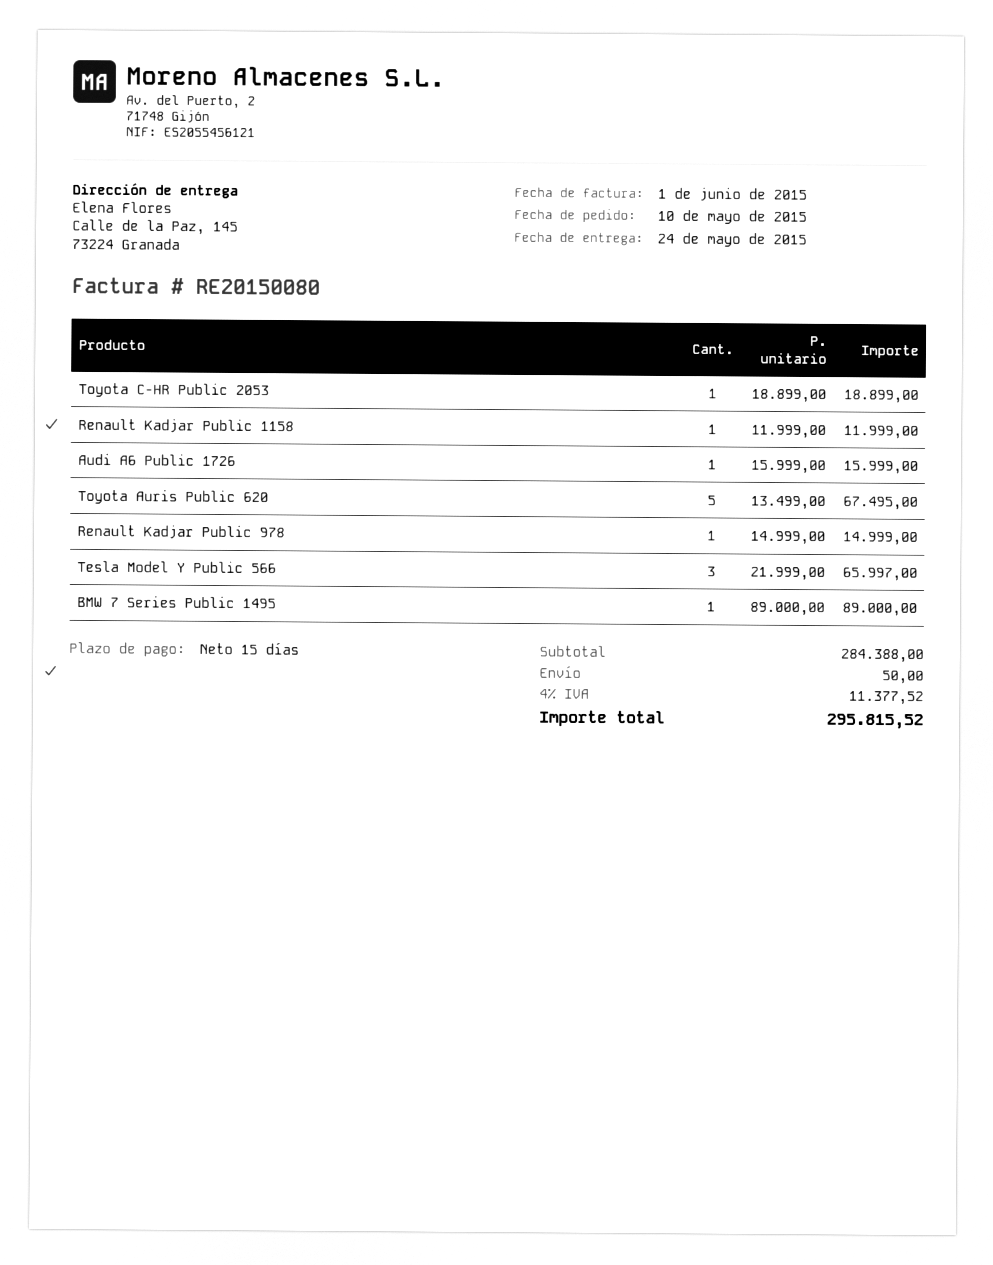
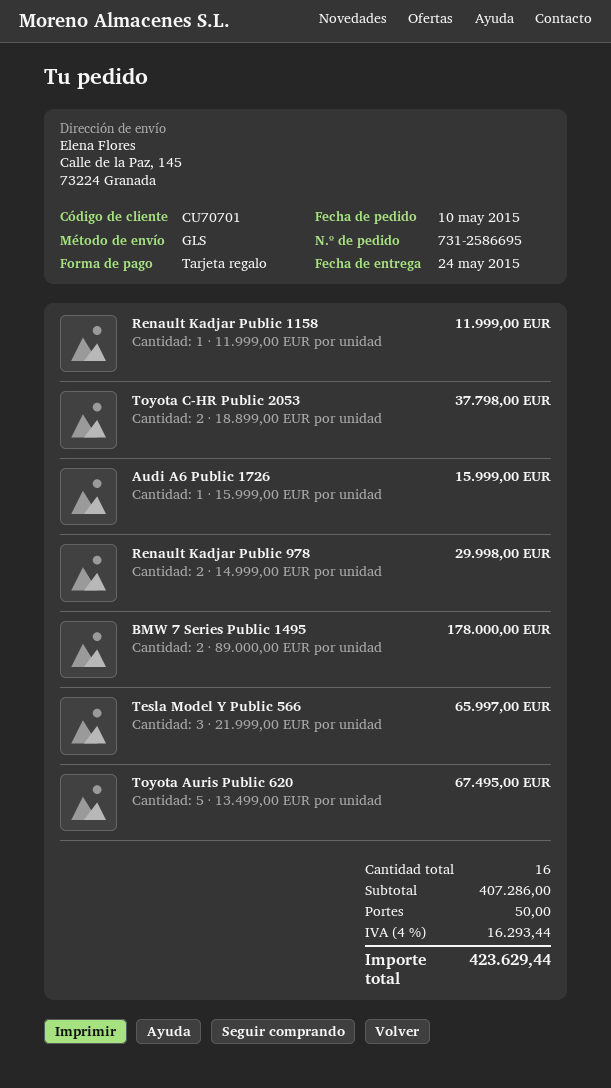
Toyota C-HR Public 2053: 1 x 18899.00 = 18899.00 -> 2 x 18899.00 = 37798.00
Renault Kadjar Public 978: 1 x 14999.00 = 14999.00 -> 2 x 14999.00 = 29998.00
BMW 7 Series Public 1495: 1 x 89000.00 = 89000.00 -> 2 x 89000.00 = 178000.00
subtotal: 284388.00 -> 407286.00
tax: 4% = 11377.52 -> 4% = 16293.44
total: 295815.52 -> 423629.44

